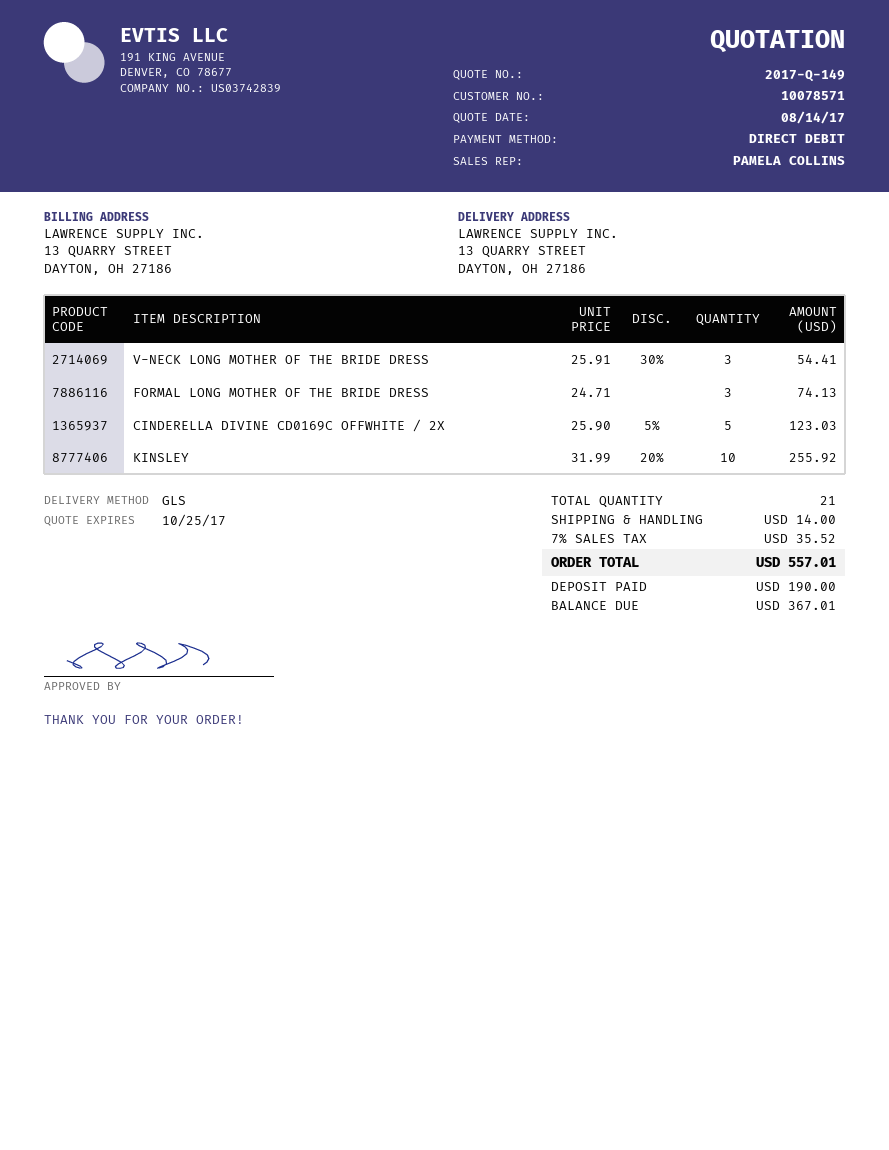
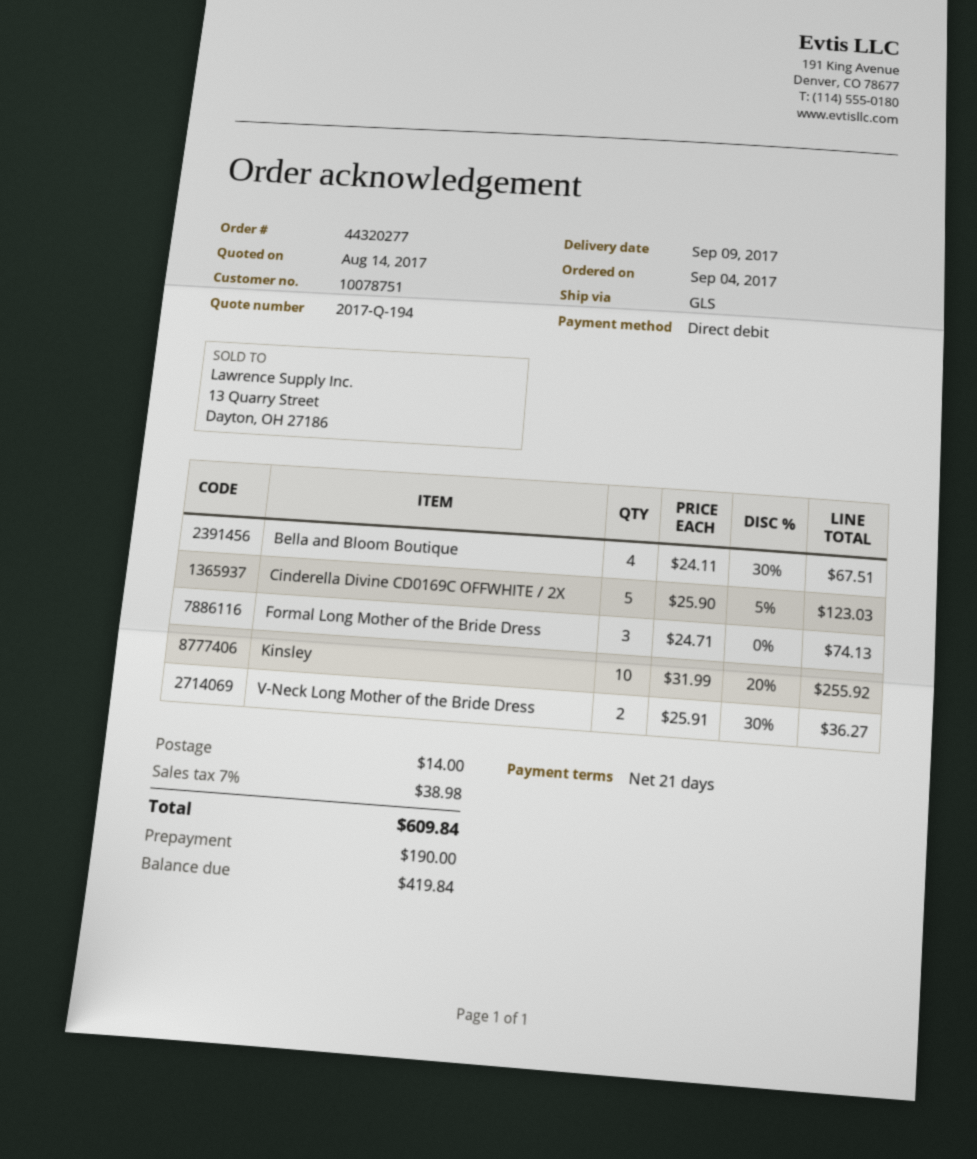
quote number: 2017-Q-149 -> 2017-Q-194
customer number: 10078571 -> 10078751
V-NECK LONG MOTHER OF THE BRIDE DRESS: 3 x 25.91 - 30% = 54.41 -> 2 x 25.91 - 30% = 36.27
Bella and Bloom Boutique: none -> 4 x 24.11 - 30% = 67.51
tax: 7% = 35.52 -> 7% = 38.98
total: 557.01 -> 609.84
balance: 367.01 -> 419.84

